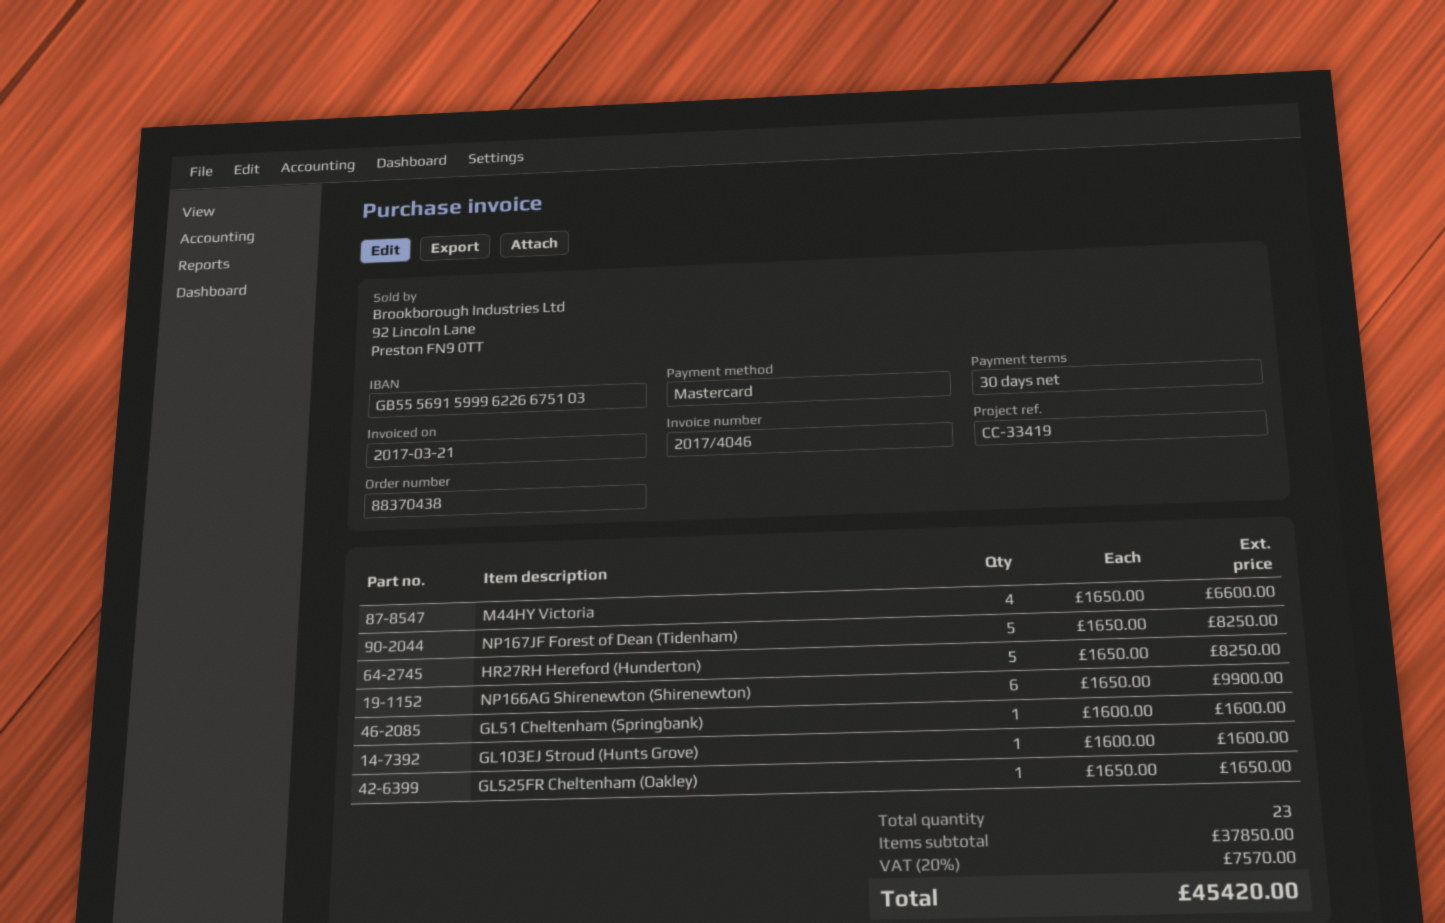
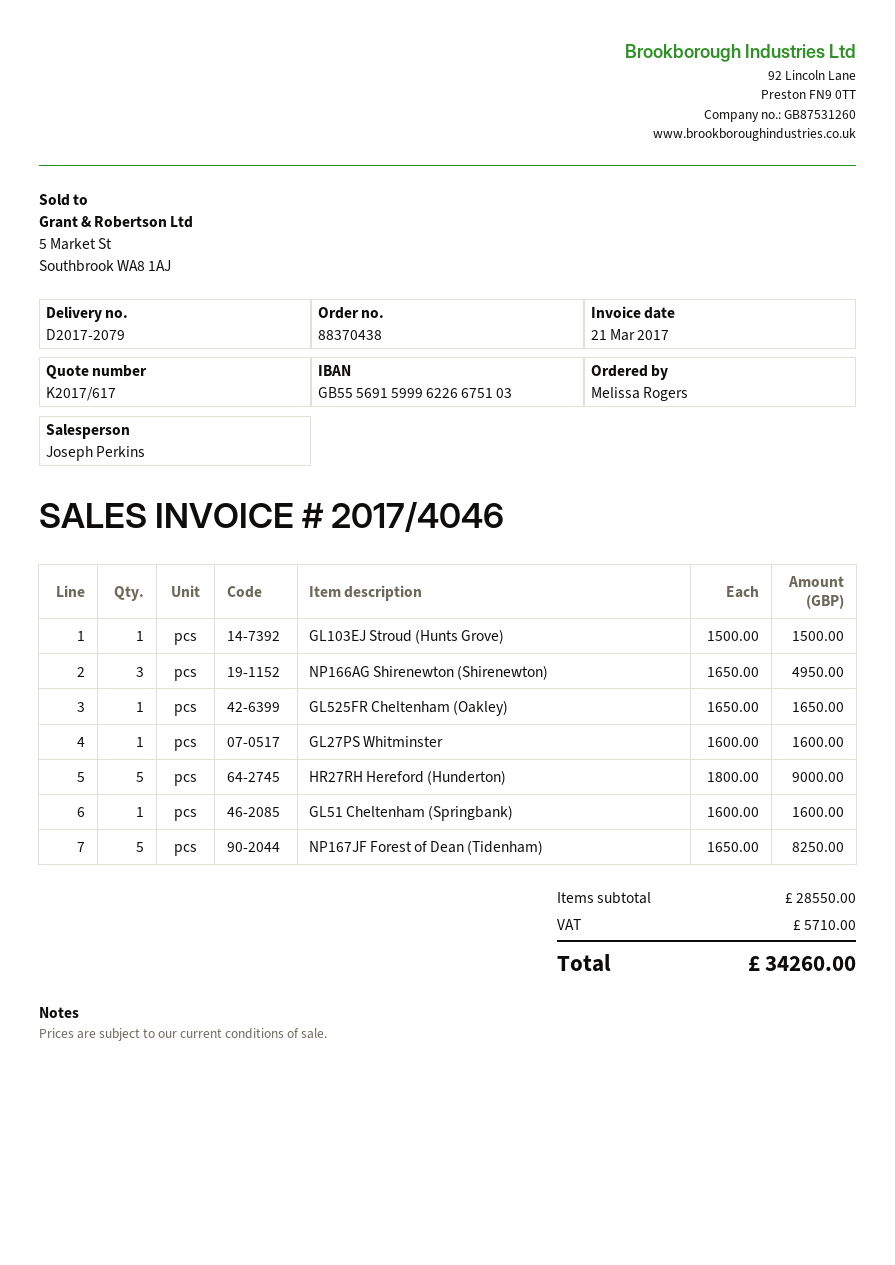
M44HY Victoria: 4 x 1650.00 = 6600.00 -> none
HR27RH Hereford (Hunderton): 5 x 1650.00 = 8250.00 -> 5 x 1800.00 = 9000.00
NP166AG Shirenewton (Shirenewton): 6 x 1650.00 = 9900.00 -> 3 x 1650.00 = 4950.00
GL103EJ Stroud (Hunts Grove): 1 x 1600.00 = 1600.00 -> 1 x 1500.00 = 1500.00
GL27PS Whitminster: none -> 1 x 1600.00 = 1600.00
subtotal: 37850.00 -> 28550.00
tax: 7570.00 -> 5710.00
total: 45420.00 -> 34260.00

